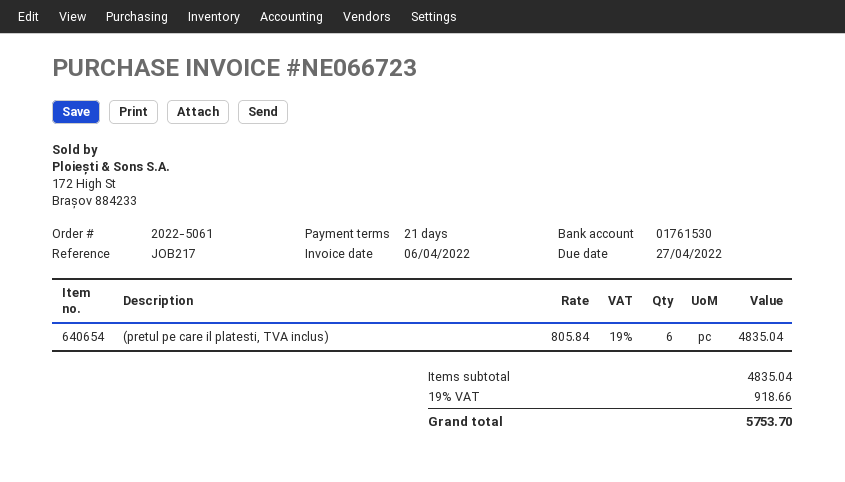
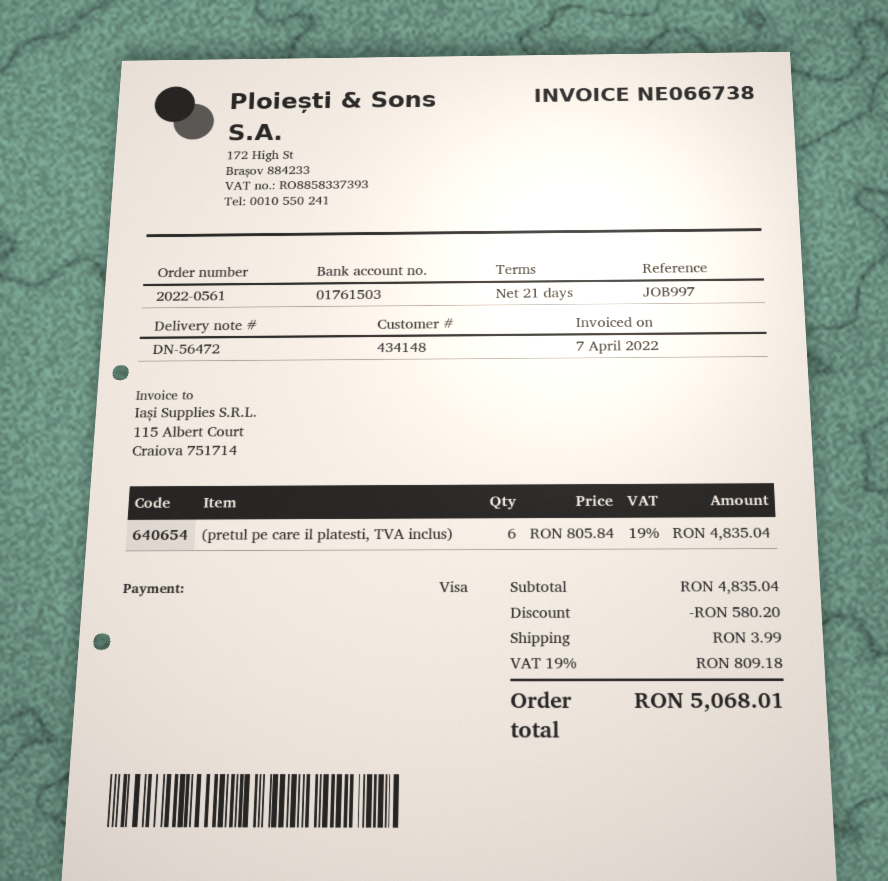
order number: 2022-5061 -> 2022-0561
invoice number: NE066723 -> NE066738
invoice date: 2022-04-06 -> 2022-04-07
reference: JOB217 -> JOB997
bank account: 01761530 -> 01761503
discount: none -> 580.20
shipping: none -> 3.99
tax: 19% = 918.66 -> 19% = 809.18
total: 5753.70 -> 5068.01

